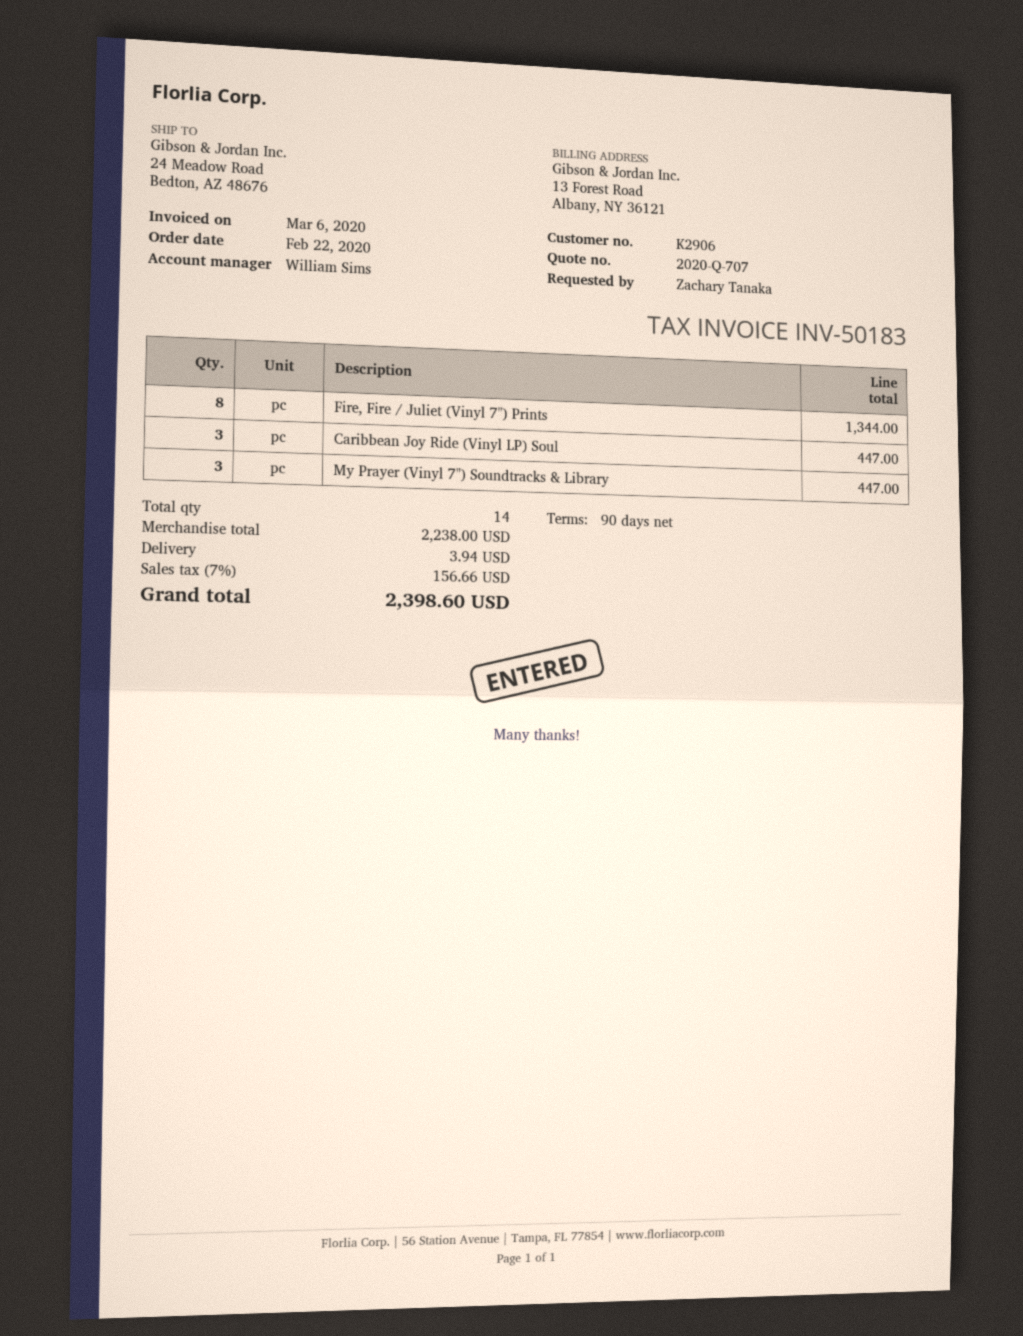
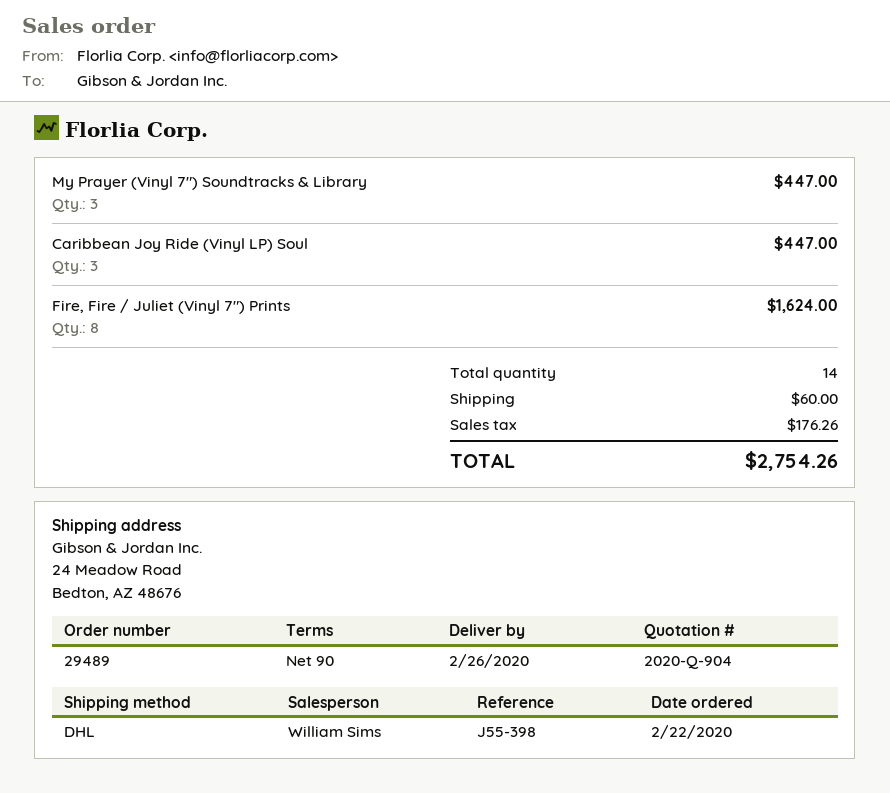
quote number: 2020-Q-707 -> 2020-Q-904
Fire, Fire / Juliet (Vinyl 7") Prints: 8 for 1344.00 -> 8 for 1624.00
shipping: 3.94 -> 60.00
tax: 156.66 -> 176.26
total: 2398.60 -> 2754.26

